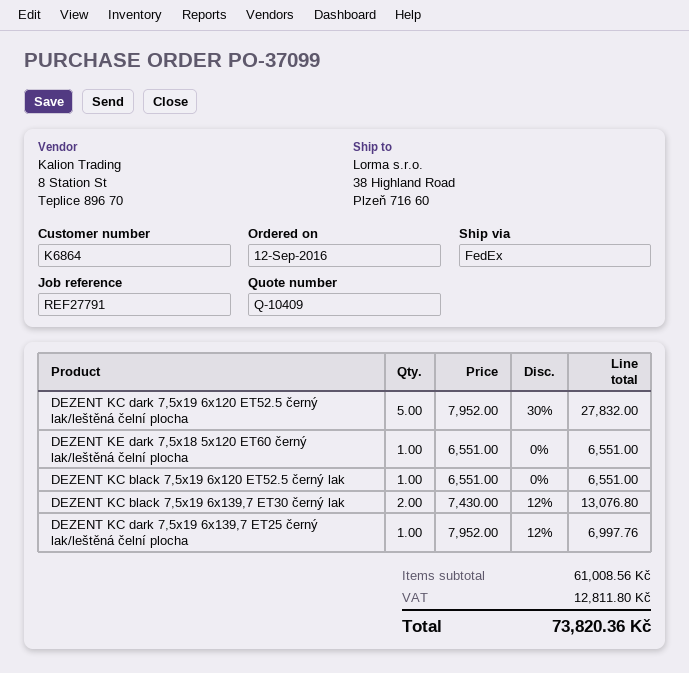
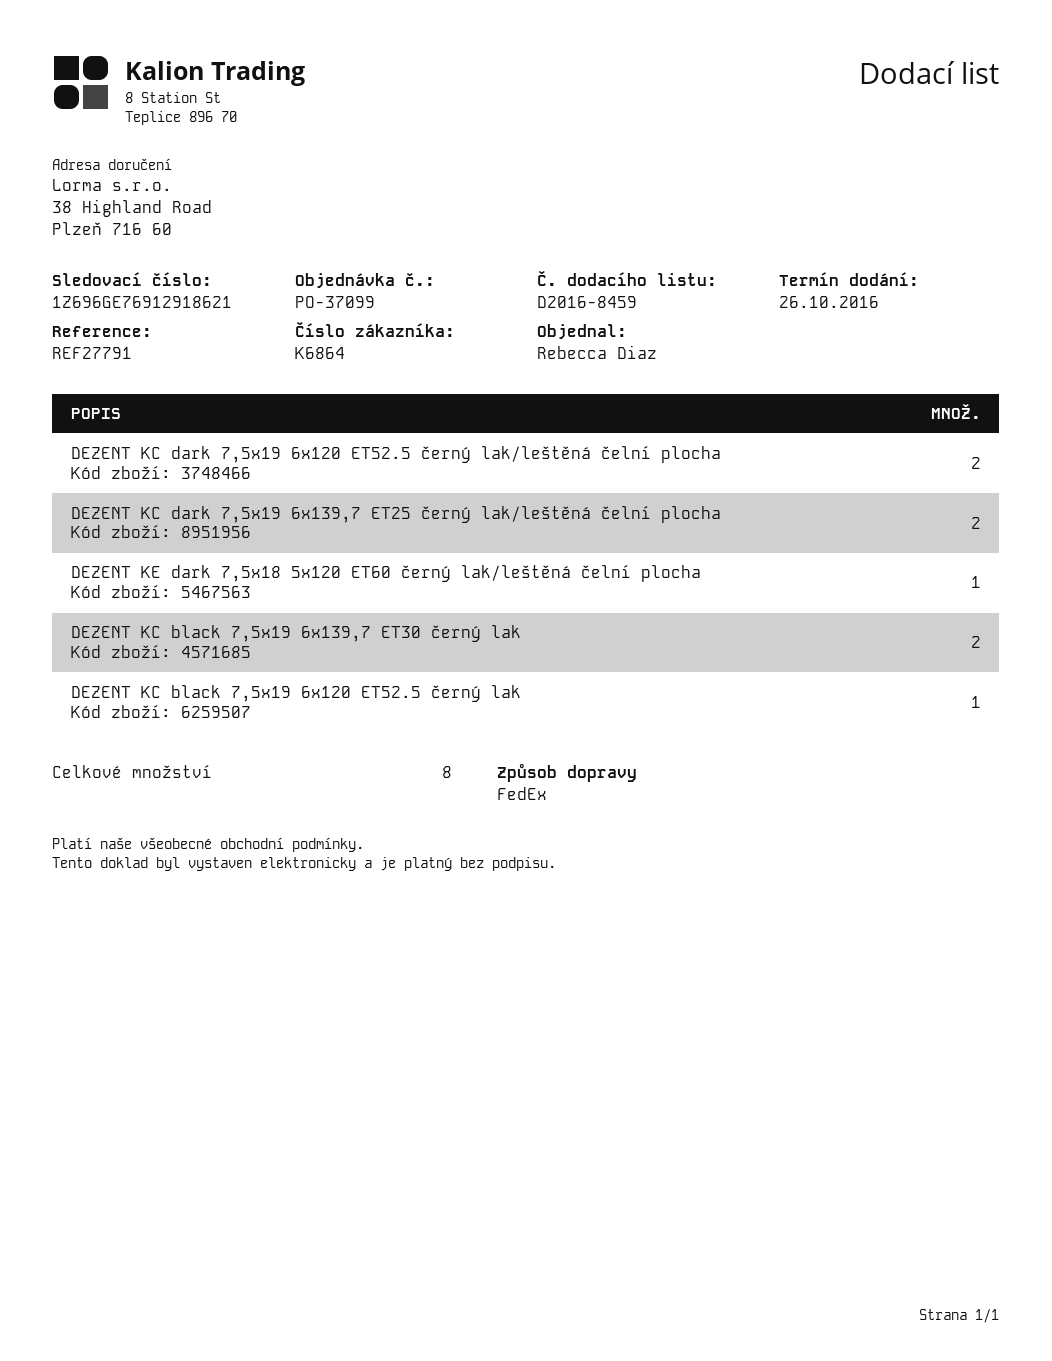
DEZENT KC dark 7,5x19 6x120 ET52.5 černý lak/leštěná čelní plocha: 5 -> 2
DEZENT KC dark 7,5x19 6x139,7 ET25 černý lak/leštěná čelní plocha: 1 -> 2

